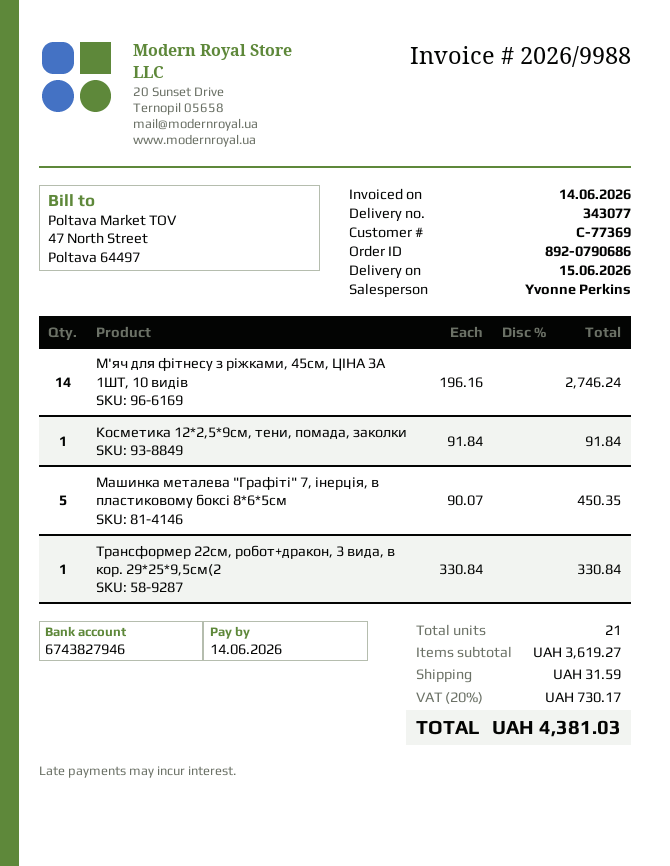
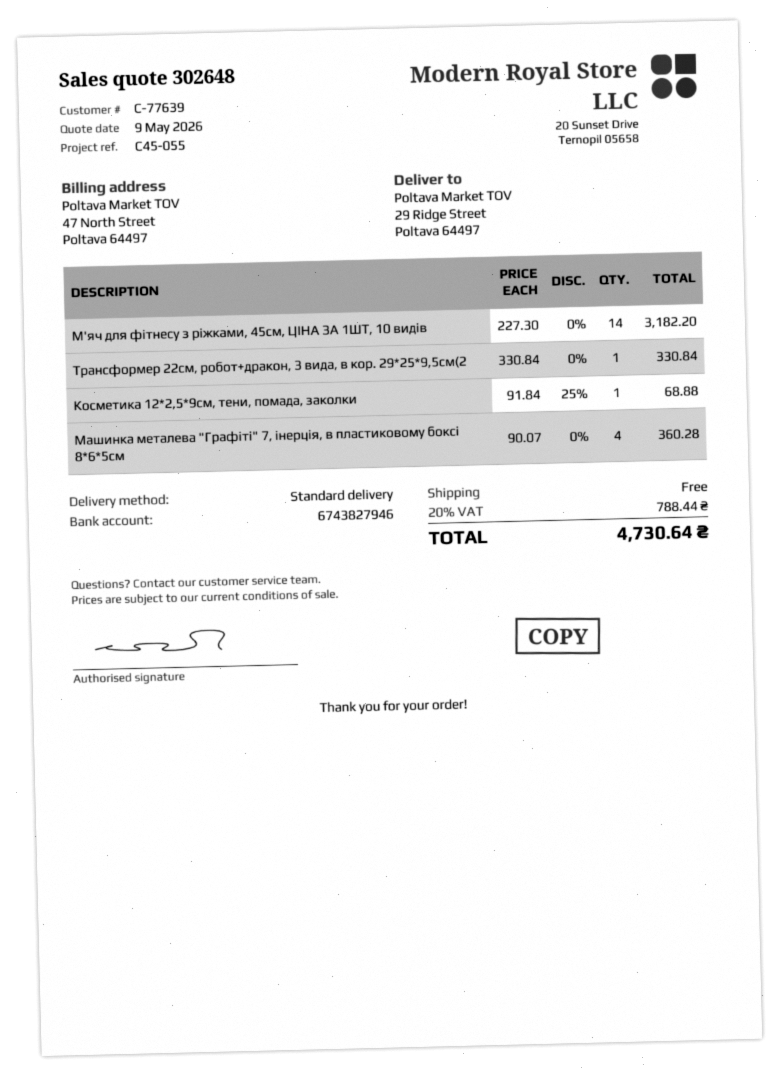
customer number: C-77369 -> C-77639
М'яч для фітнесу з ріжками, 45см, ЦІНА ЗА 1ШТ, 10 видів: 14 x 196.16 = 2746.24 -> 14 x 227.30 = 3182.20
Косметика 12*2,5*9см, тени, помада, заколки: 1 x 91.84 = 91.84 -> 1 x 91.84 - 25% = 68.88
Машинка металева "Графіті" 7, інерція, в пластиковому боксі 8*6*5см: 5 x 90.07 = 450.35 -> 4 x 90.07 = 360.28
shipping: 31.59 -> 0.00
tax: 20% = 730.17 -> 20% = 788.44
total: 4381.03 -> 4730.64

